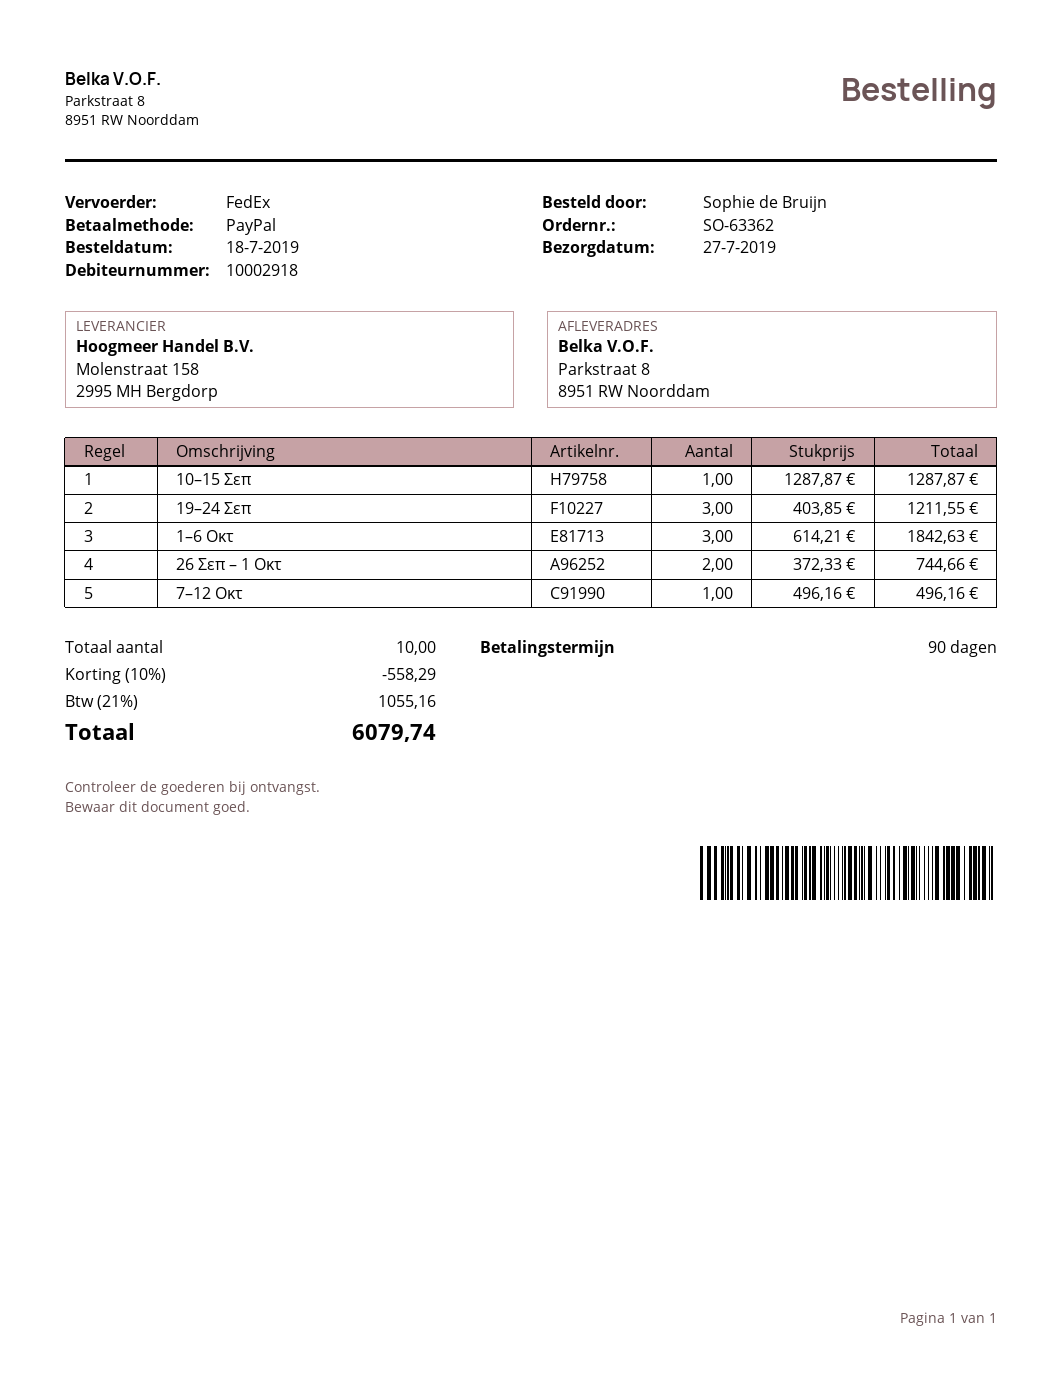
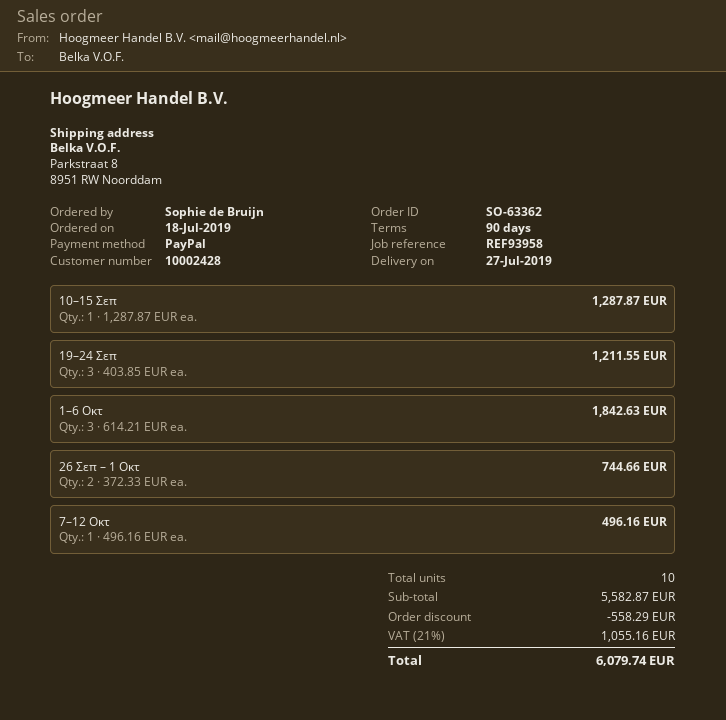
customer number: 10002918 -> 10002428

